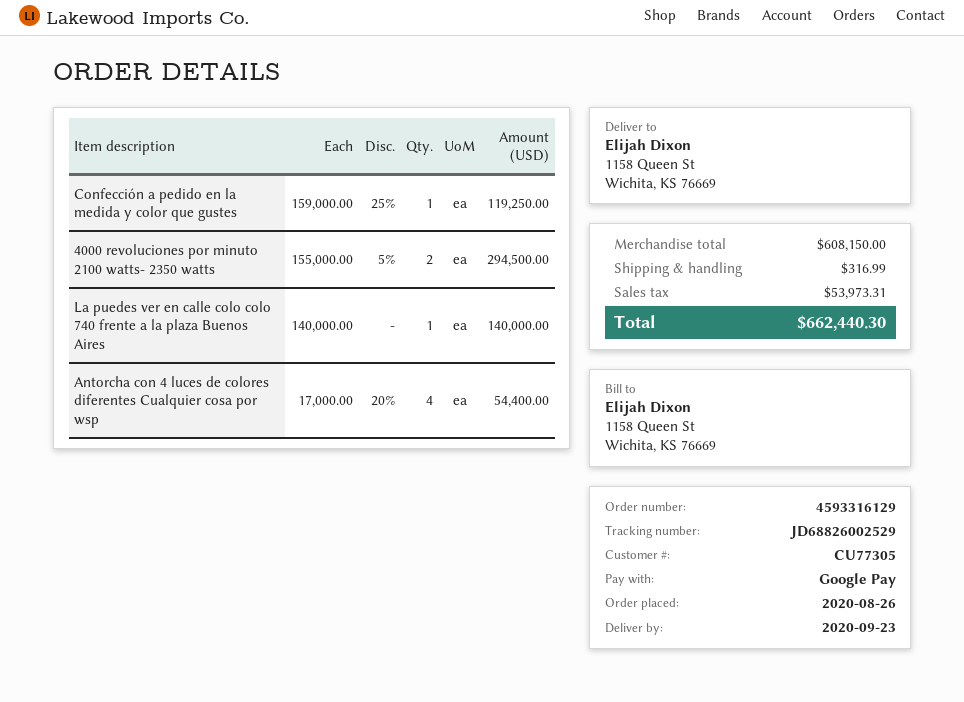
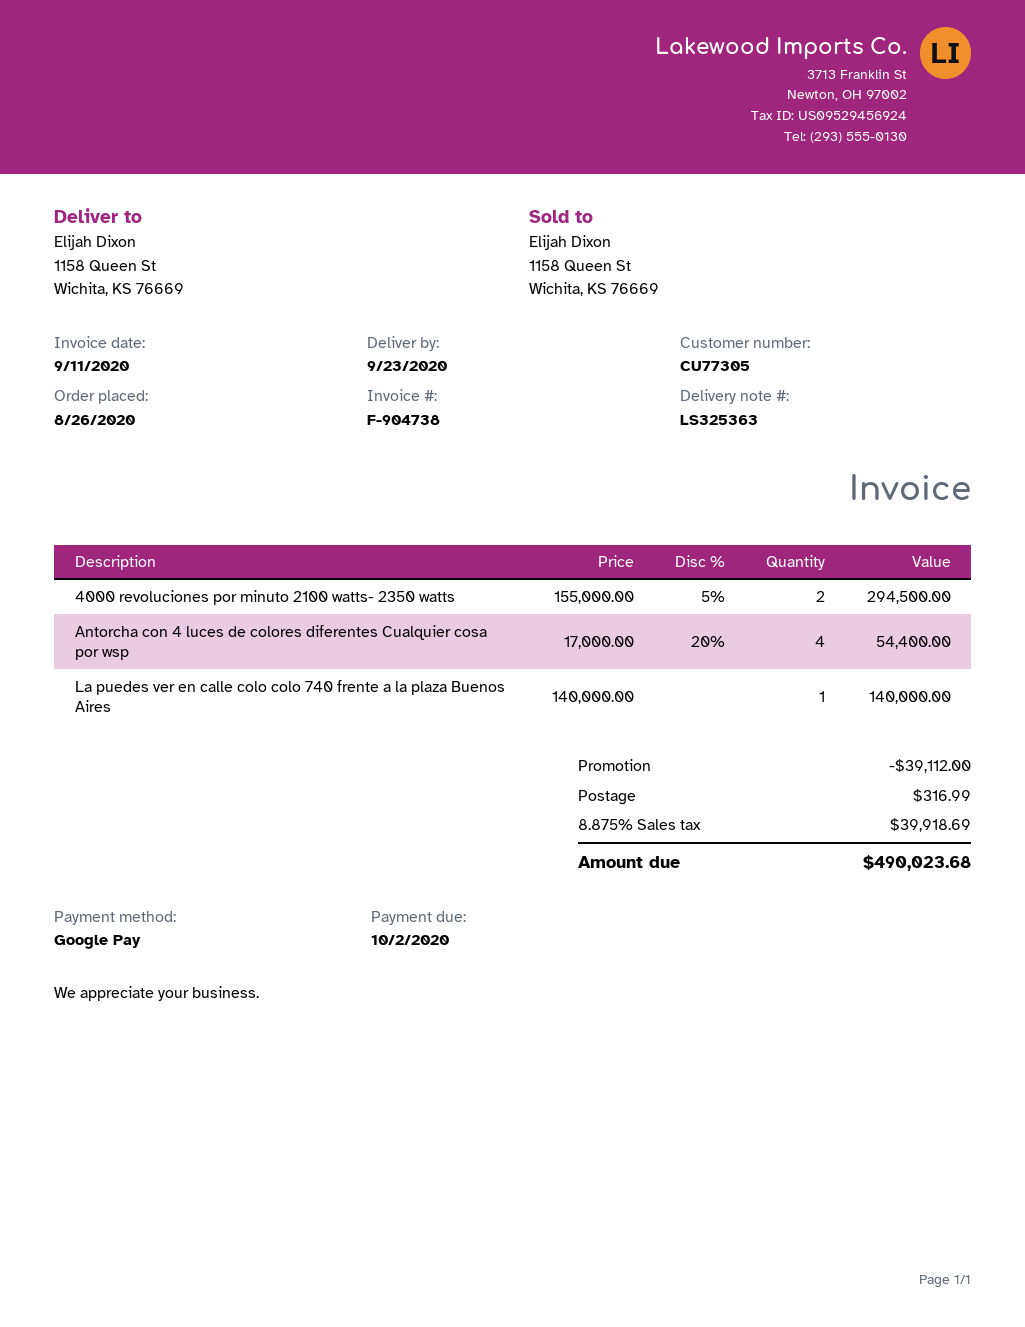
Confección a pedido en la medida y color que gustes: 1 x 159000.00 - 25% = 119250.00 -> none
discount: none -> 39112.00
tax: 53973.31 -> 39918.69
total: 662440.30 -> 490023.68

